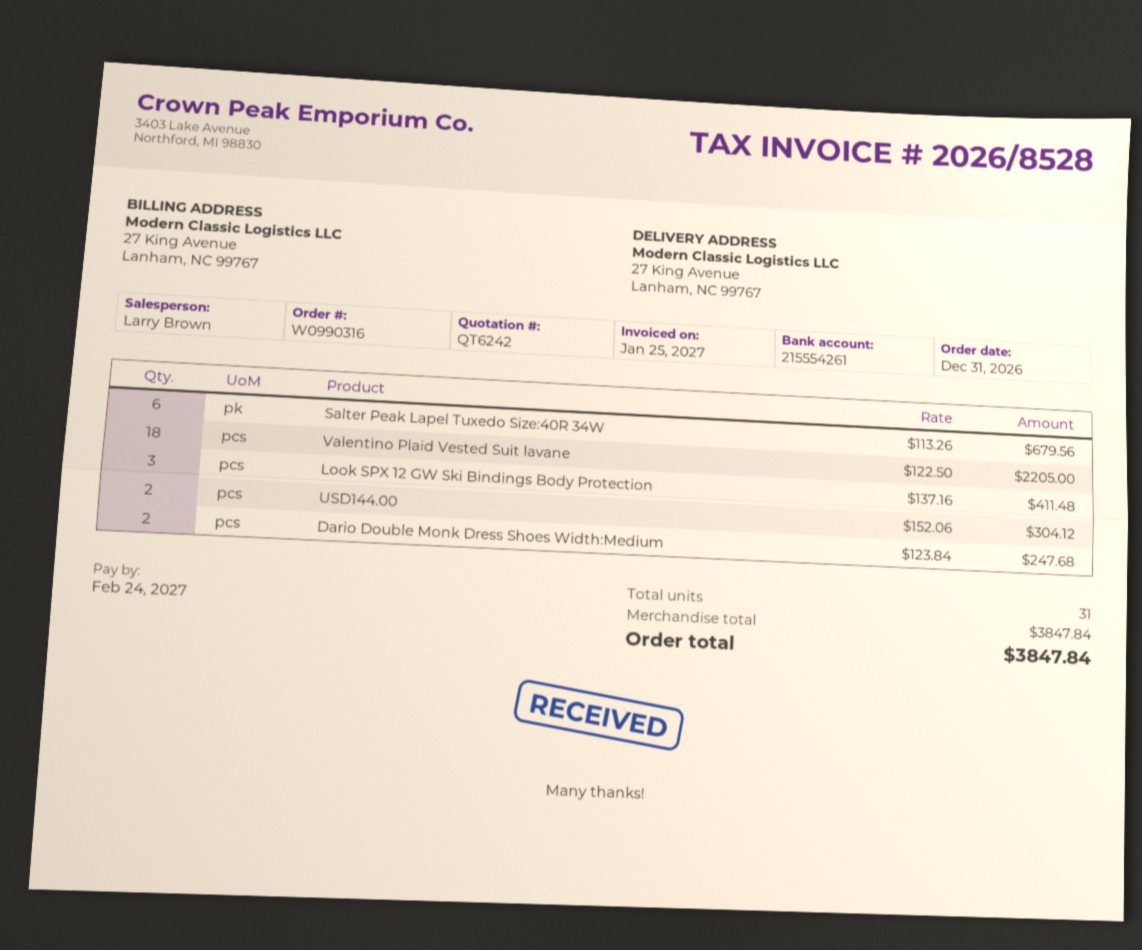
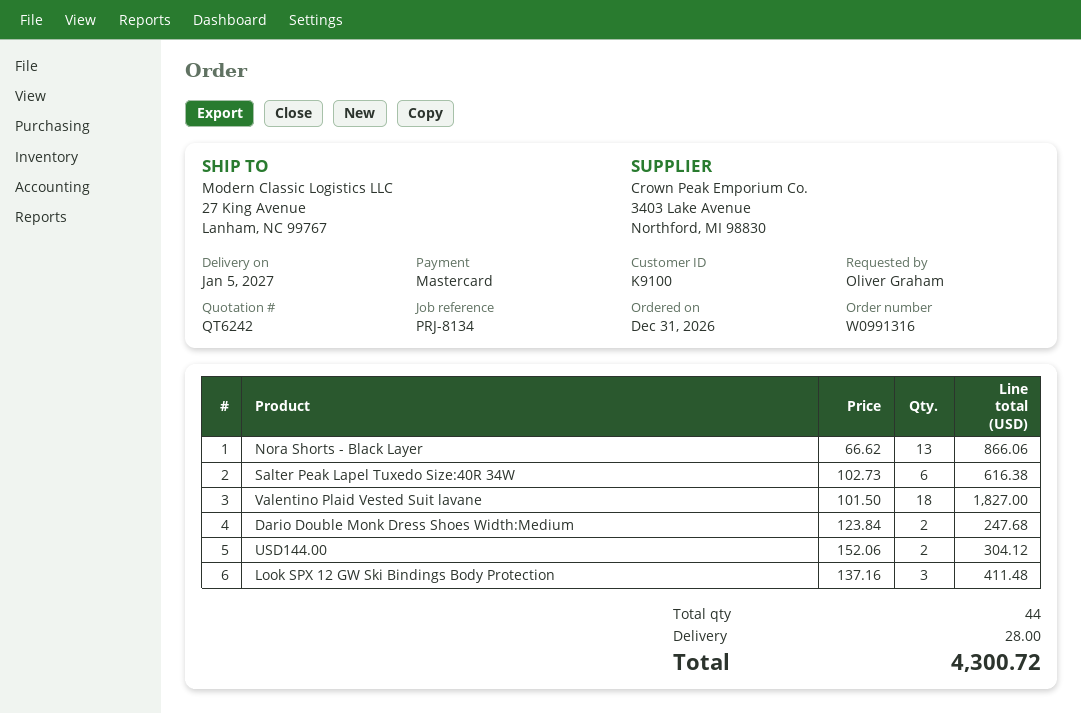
order number: W0990316 -> W0991316
Salter Peak Lapel Tuxedo Size:40R 34W: 6 x 113.26 = 679.56 -> 6 x 102.73 = 616.38
Valentino Plaid Vested Suit lavane: 18 x 122.50 = 2205.00 -> 18 x 101.50 = 1827.00
Nora Shorts - Black Layer: none -> 13 x 66.62 = 866.06
total quantity: 31 -> 44
shipping: none -> 28.00
total: 3847.84 -> 4300.72

